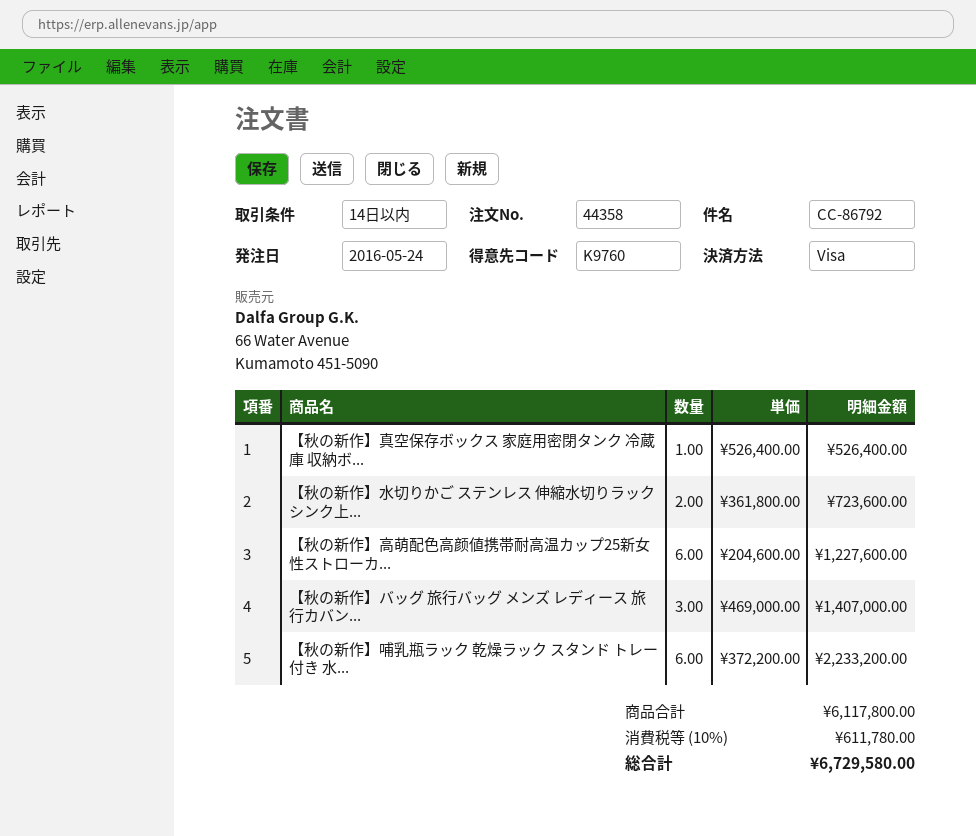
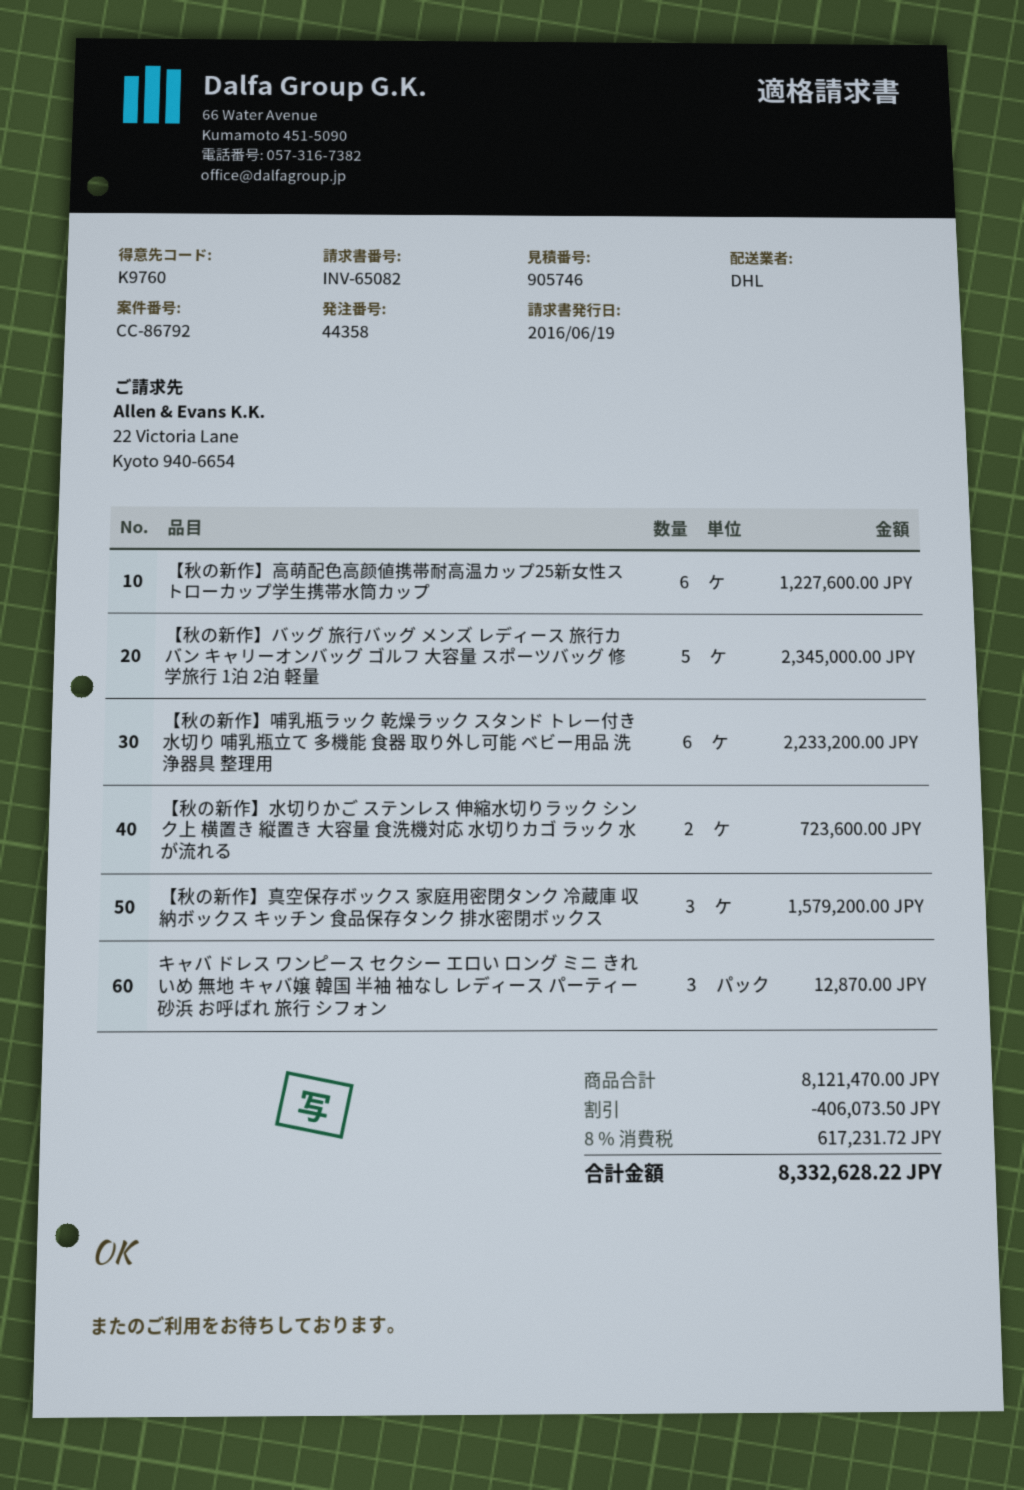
【秋の新作】真空保存ボックス 家庭用密閉タンク 冷蔵庫 収納ボ...: 1 for 526400.00 -> 3 for 1579200.00
【秋の新作】バッグ 旅行バッグ メンズ レディース 旅行カバン...: 3 for 1407000.00 -> 5 for 2345000.00
キャバ ドレス ワンピース セクシー エロい ロング ミニ きれいめ 無地 キャバ嬢 韓国 半袖 袖なし レディース パーティー 砂浜 お呼ばれ 旅行 シフォン: none -> 3 for 12870.00
subtotal: 6117800.00 -> 8121470.00
discount: none -> 406073.50
tax: 10% = 611780.00 -> 8% = 617231.72
total: 6729580.00 -> 8332628.22

